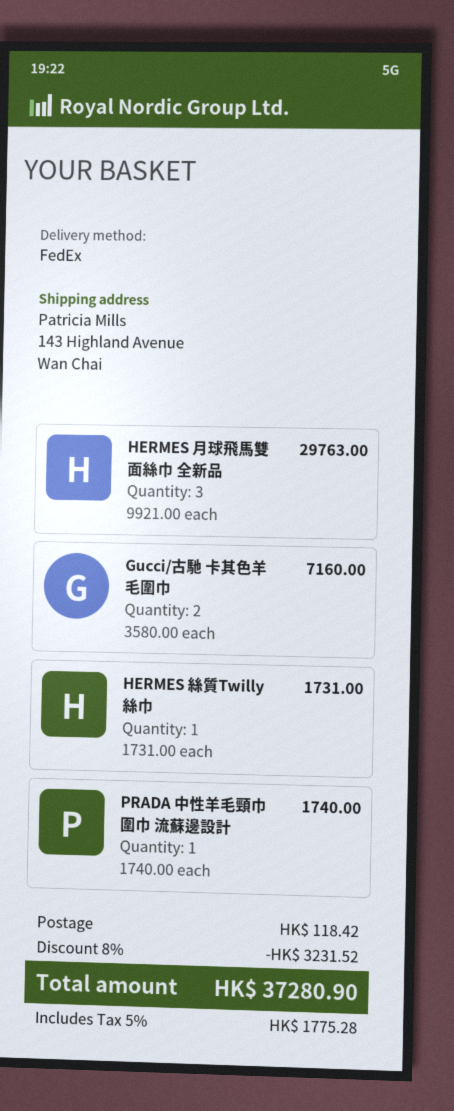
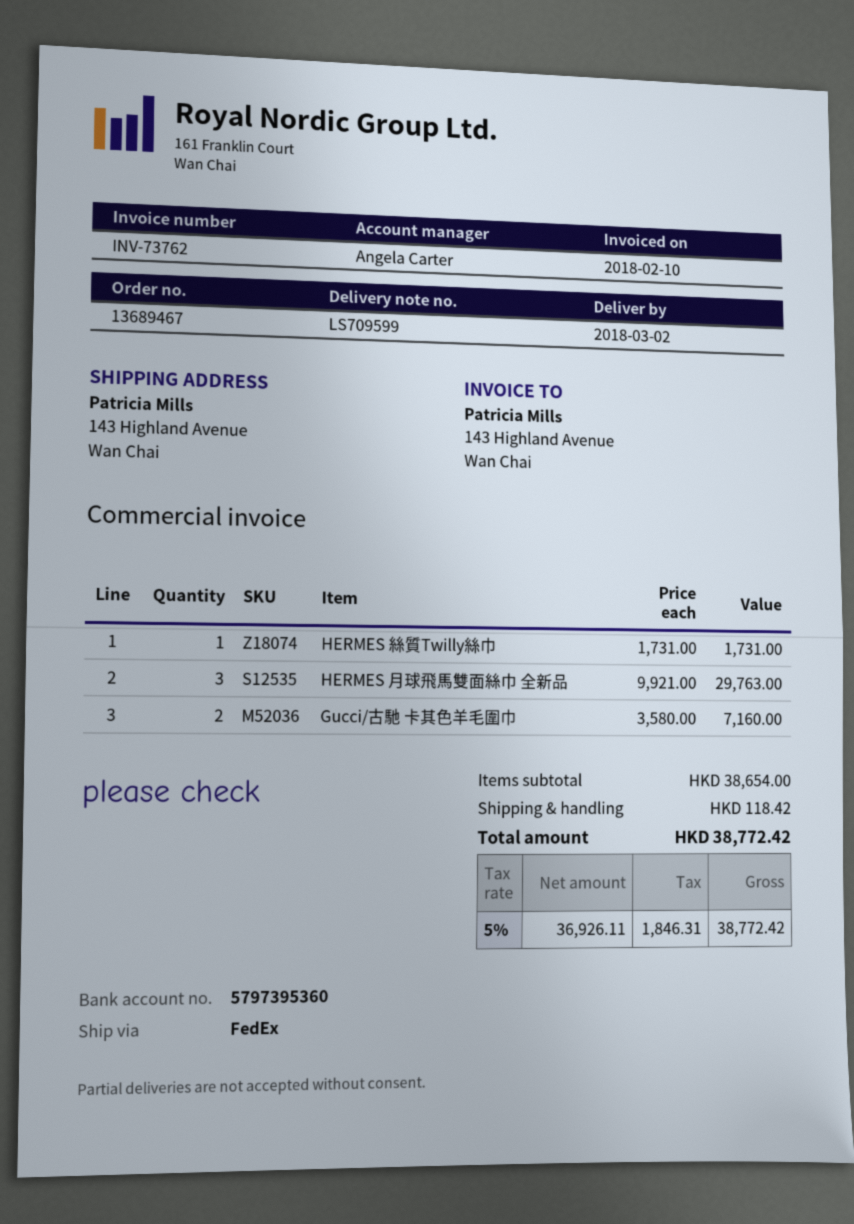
PRADA 中性羊毛頸巾 圍巾 流蘇邊設計: 1 x 1740.00 = 1740.00 -> none
discount: 8% = 3231.52 -> none
tax: 5% = 1775.28 -> 5% = 1846.31
total: 37280.90 -> 38772.42

